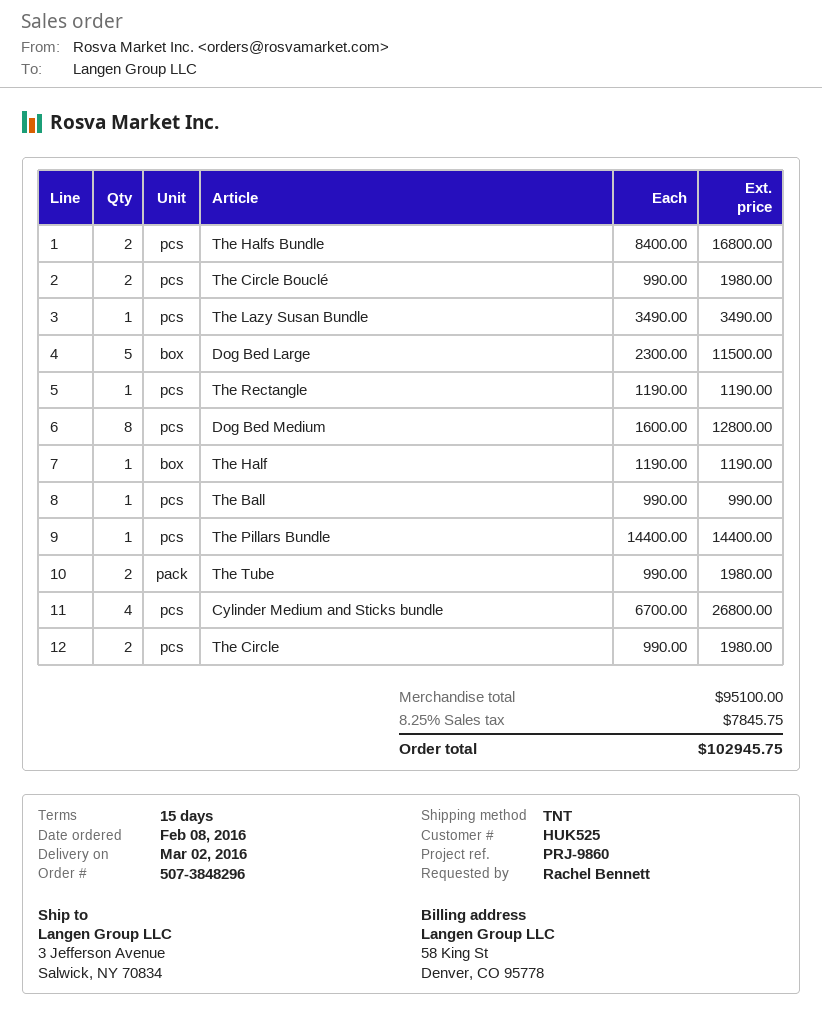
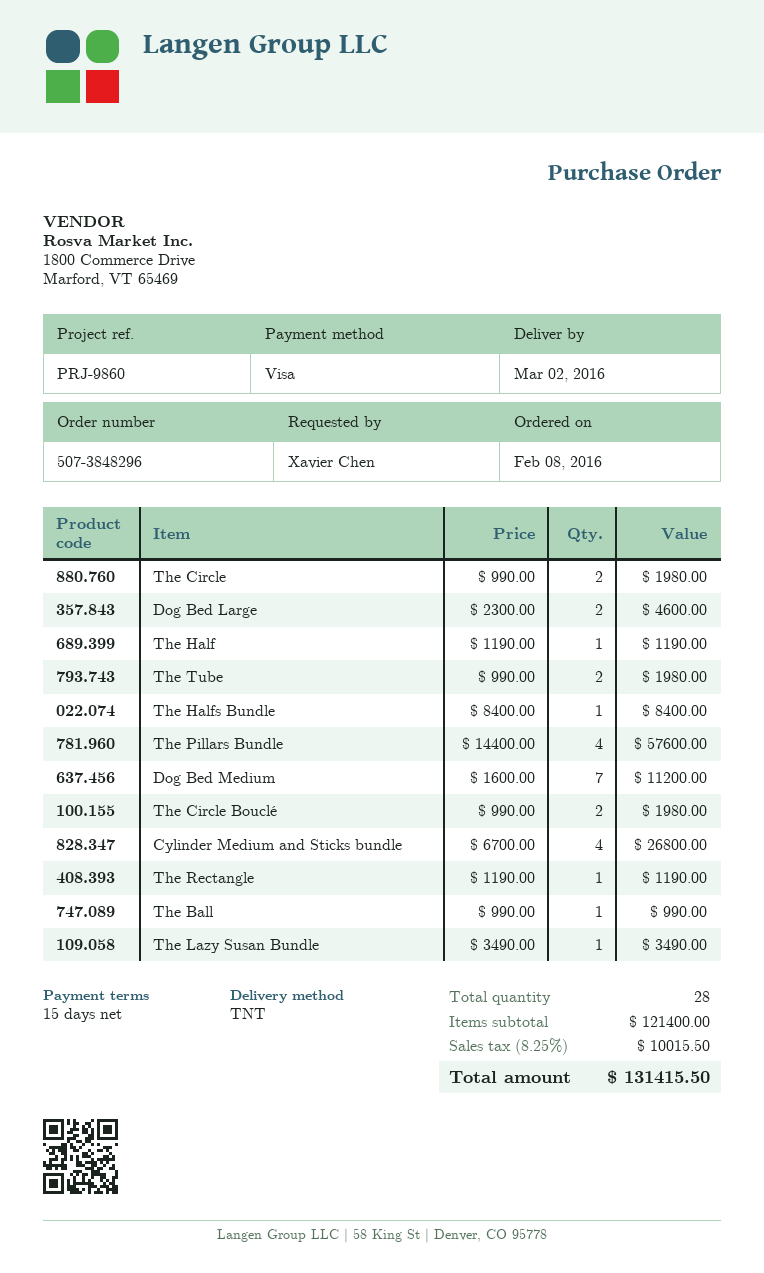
ordered by: Rachel Bennett -> Xavier Chen
The Halfs Bundle: 2 x 8400.00 = 16800.00 -> 1 x 8400.00 = 8400.00
Dog Bed Large: 5 x 2300.00 = 11500.00 -> 2 x 2300.00 = 4600.00
Dog Bed Medium: 8 x 1600.00 = 12800.00 -> 7 x 1600.00 = 11200.00
The Pillars Bundle: 1 x 14400.00 = 14400.00 -> 4 x 14400.00 = 57600.00
subtotal: 95100.00 -> 121400.00
tax: 8.25% = 7845.75 -> 8.25% = 10015.50
total: 102945.75 -> 131415.50

